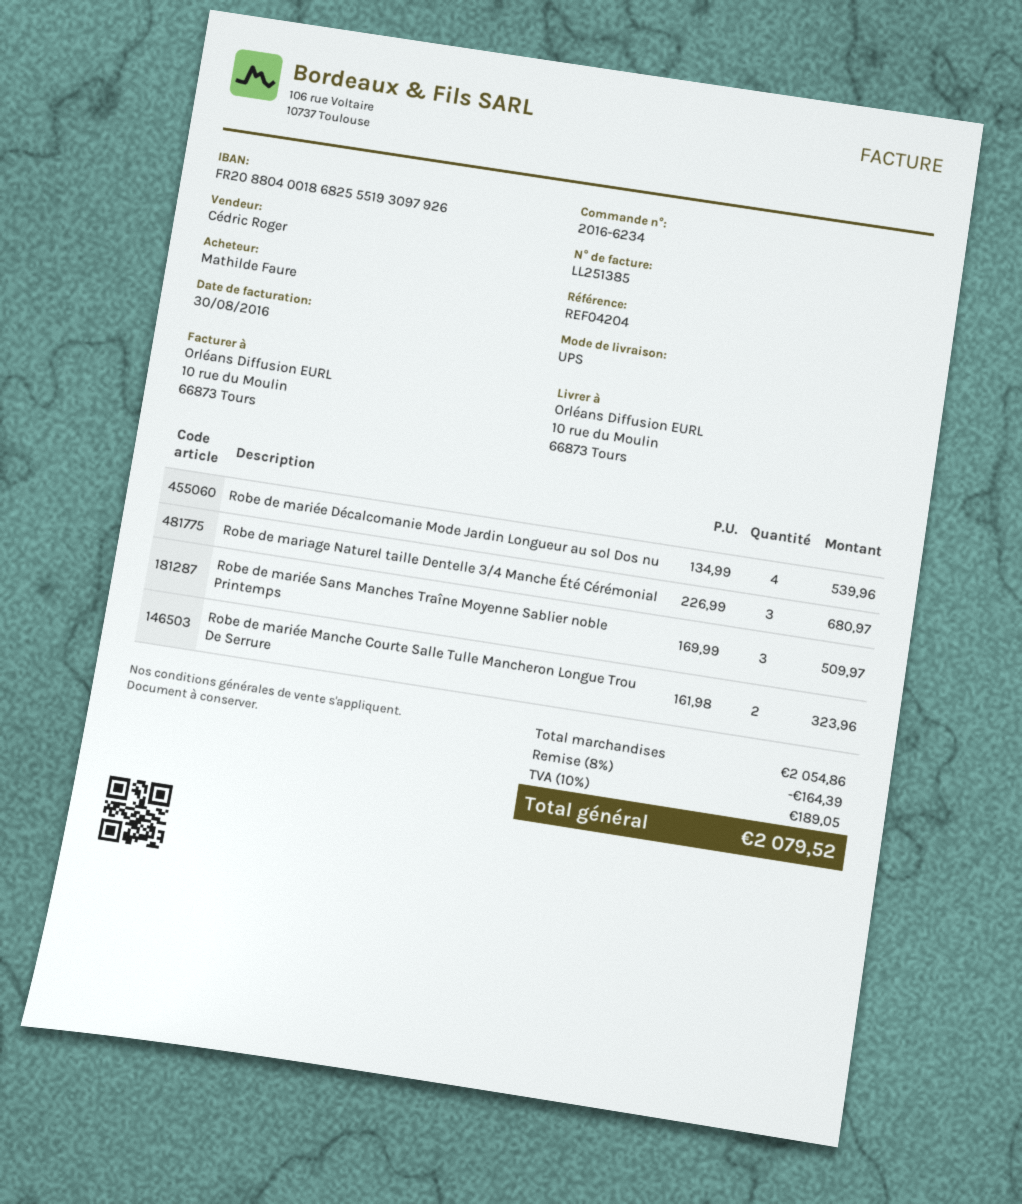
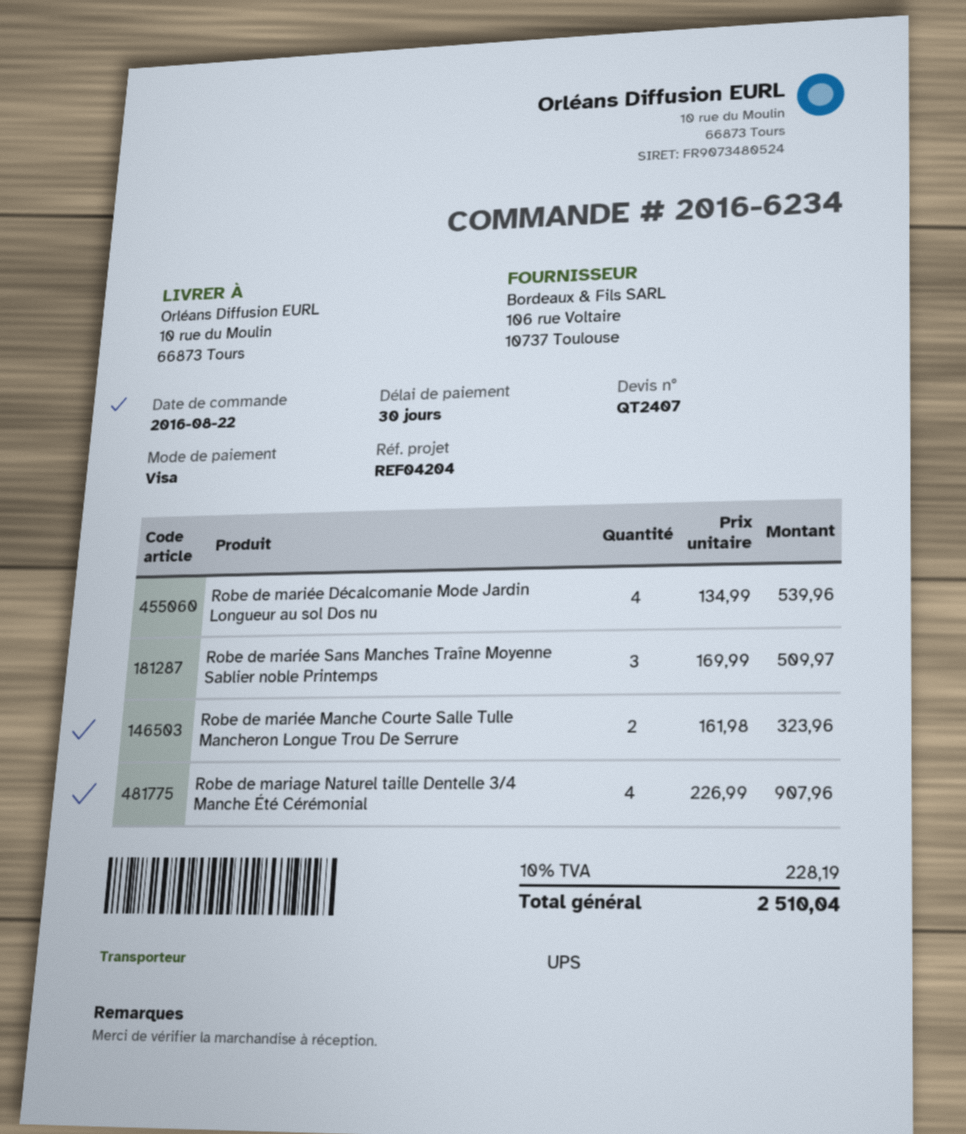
Robe de mariage Naturel taille Dentelle 3/4 Manche Été Cérémonial: 3 x 226.99 = 680.97 -> 4 x 226.99 = 907.96
discount: 8% = 164.39 -> none
tax: 10% = 189.05 -> 10% = 228.19
total: 2079.52 -> 2510.04

